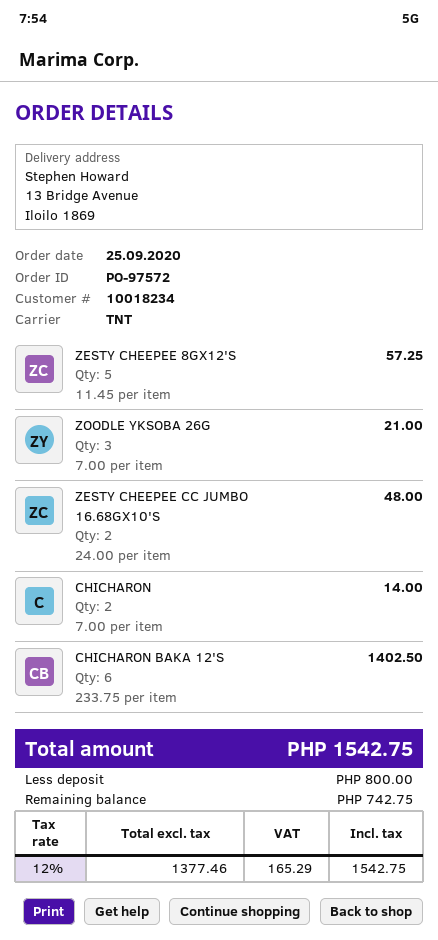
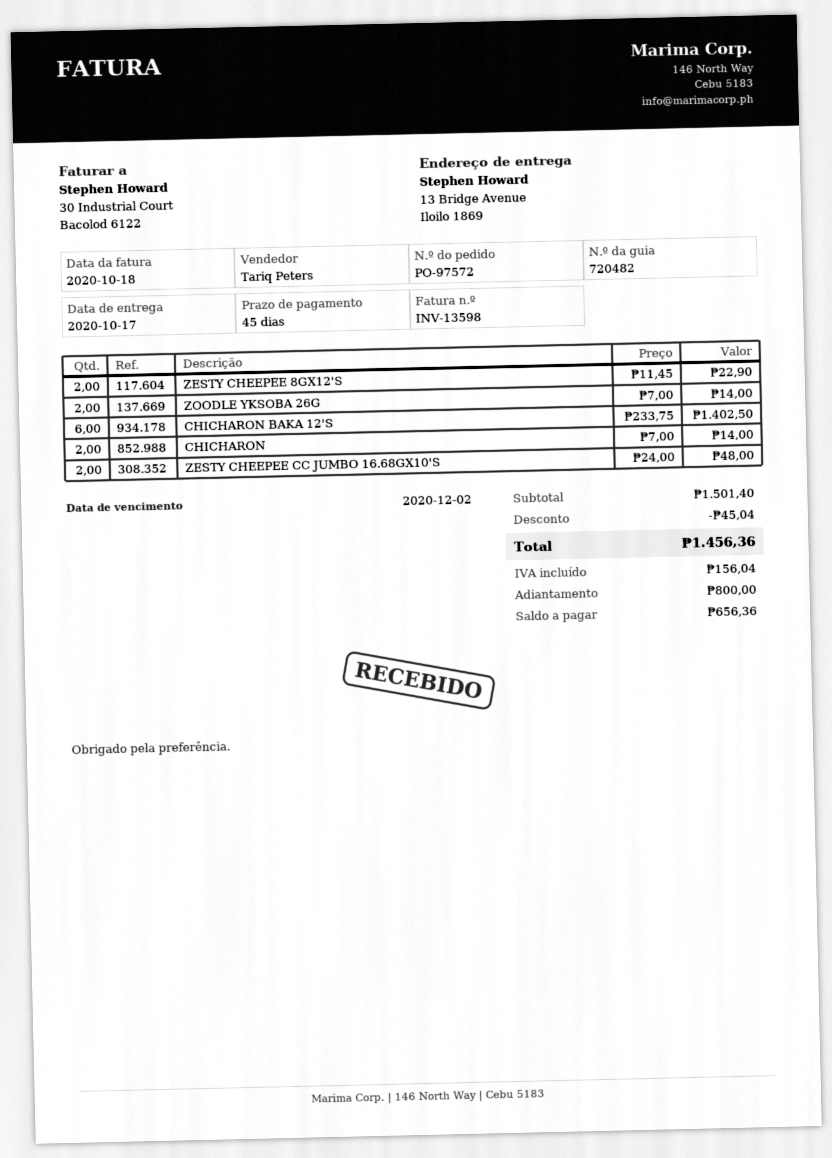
ZESTY CHEEPEE 8GX12'S: 5 x 11.45 = 57.25 -> 2 x 11.45 = 22.90
ZOODLE YKSOBA 26G: 3 x 7.00 = 21.00 -> 2 x 7.00 = 14.00
discount: none -> 45.04
tax: 165.29 -> 156.04
total: 1542.75 -> 1456.36
balance: 742.75 -> 656.36

